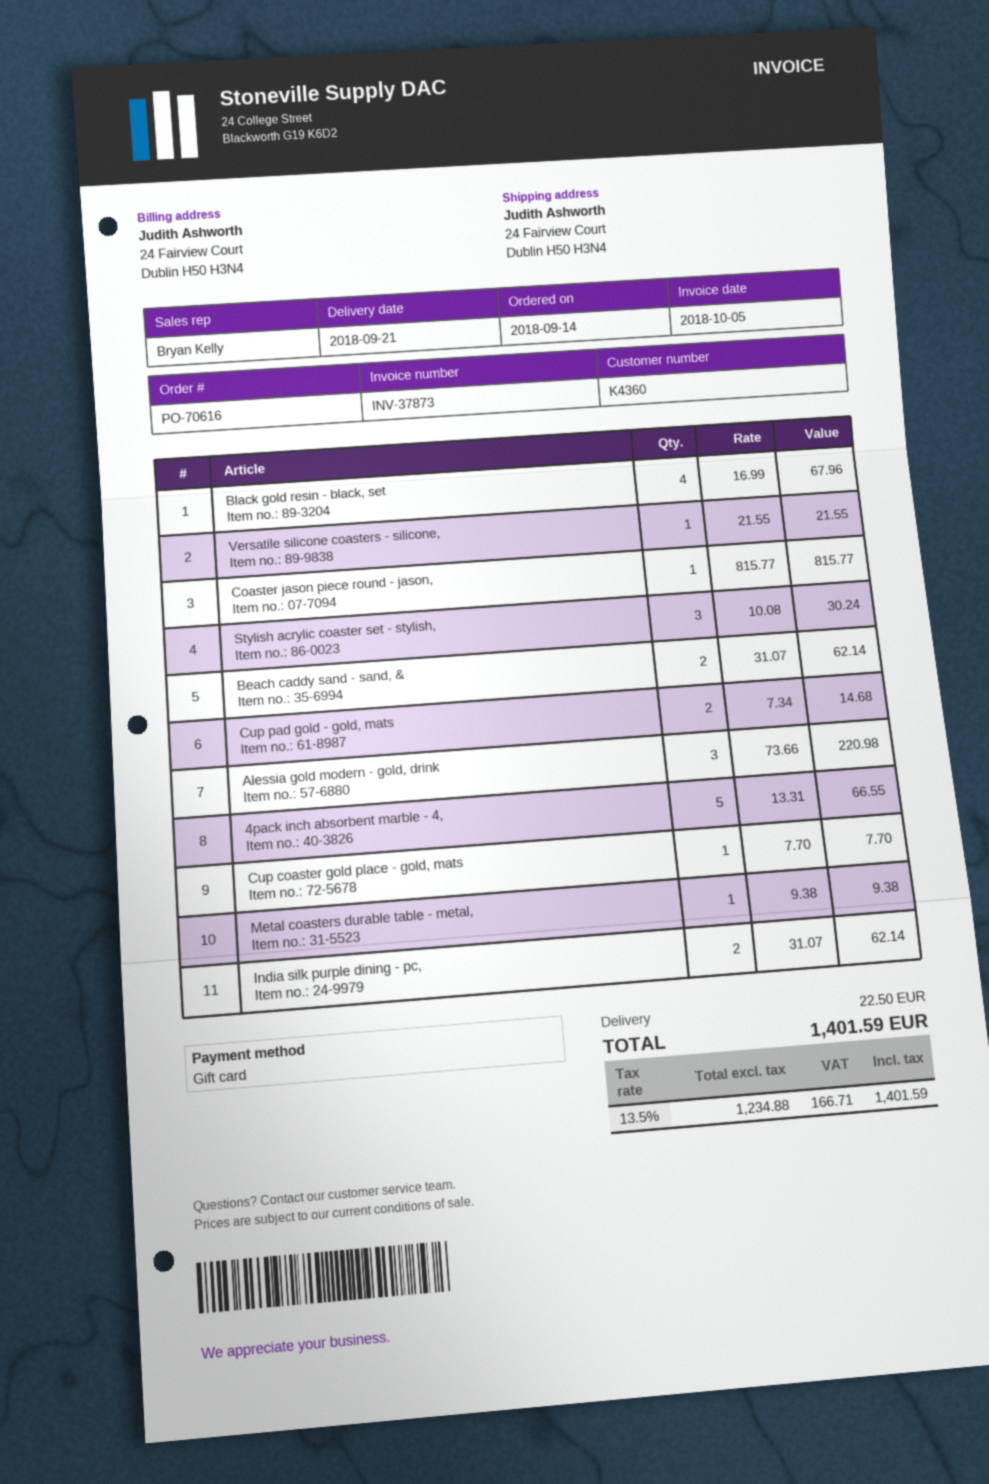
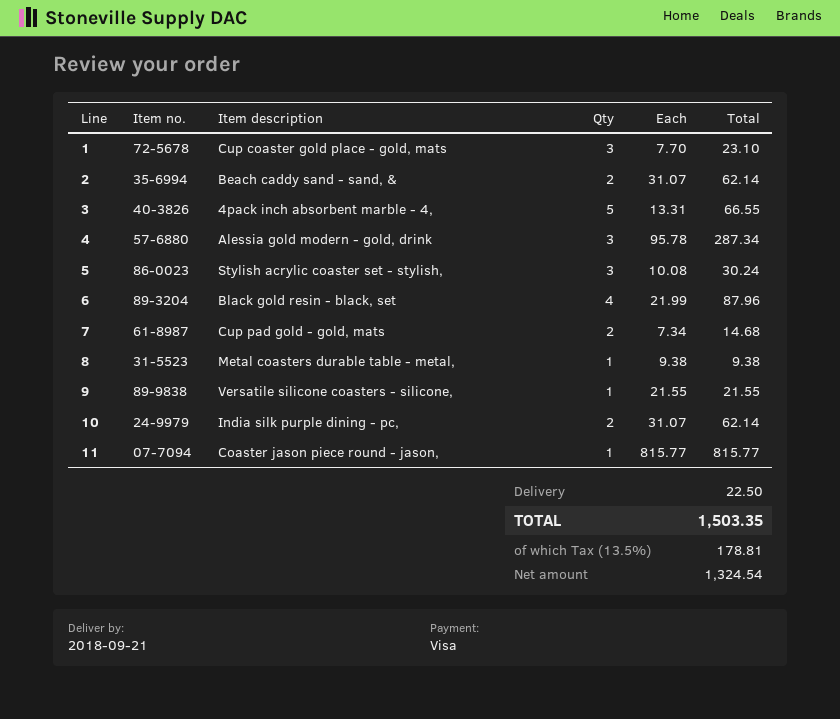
payment method: gift card -> Visa
Black gold resin - black, set: 4 x 16.99 = 67.96 -> 4 x 21.99 = 87.96
Alessia gold modern - gold, drink: 3 x 73.66 = 220.98 -> 3 x 95.78 = 287.34
Cup coaster gold place - gold, mats: 1 x 7.70 = 7.70 -> 3 x 7.70 = 23.10
net: 1234.88 -> 1324.54
tax: 13.5% = 166.71 -> 13.5% = 178.81
total: 1401.59 -> 1503.35

